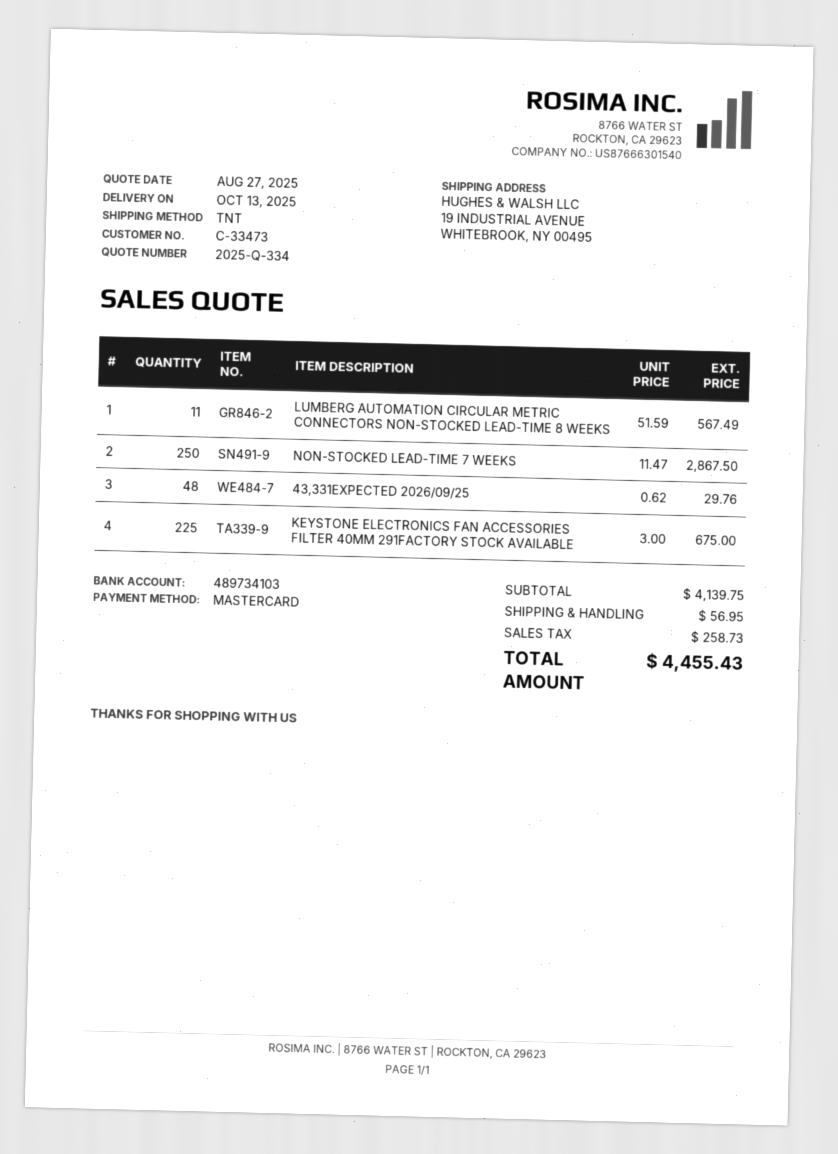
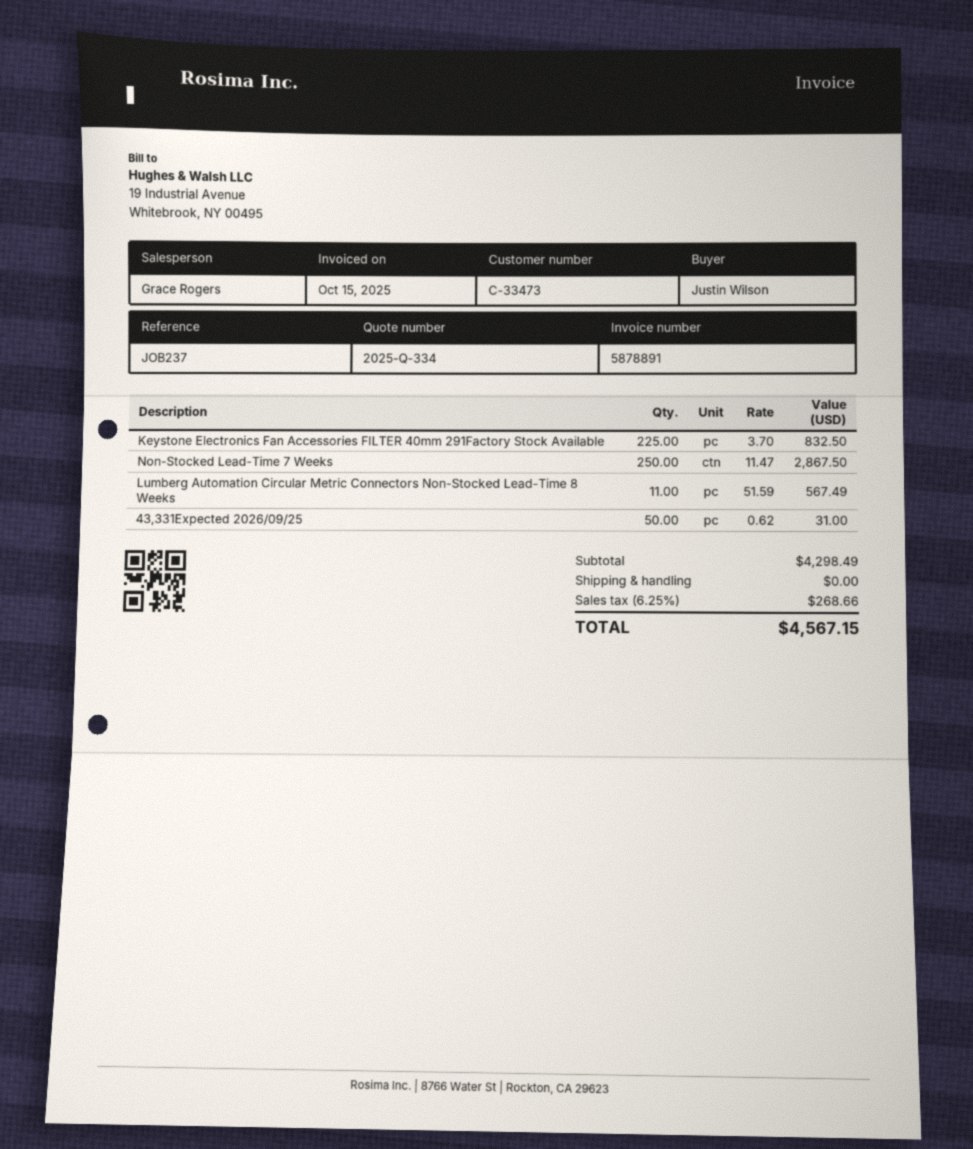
43,331EXPECTED 2026/09/25: 48 x 0.62 = 29.76 -> 50 x 0.62 = 31.00
KEYSTONE ELECTRONICS FAN ACCESSORIES FILTER 40MM 291FACTORY STOCK AVAILABLE: 225 x 3.00 = 675.00 -> 225 x 3.70 = 832.50
subtotal: 4139.75 -> 4298.49
shipping: 56.95 -> 0.00
tax: 258.73 -> 268.66
total: 4455.43 -> 4567.15

